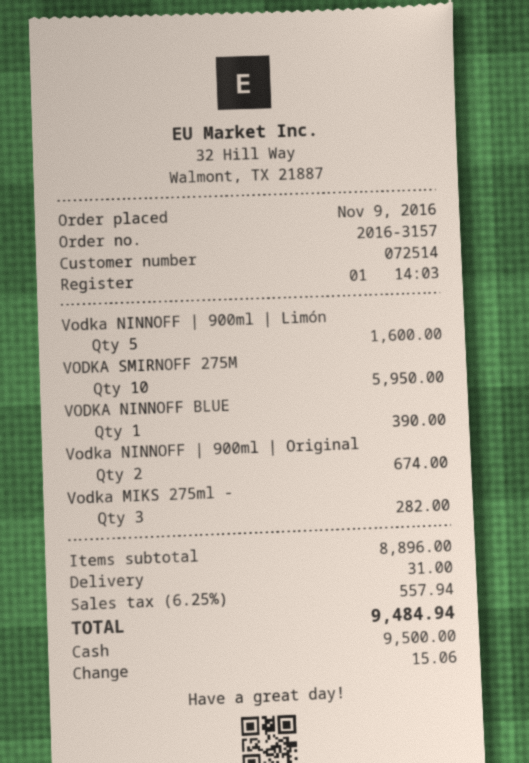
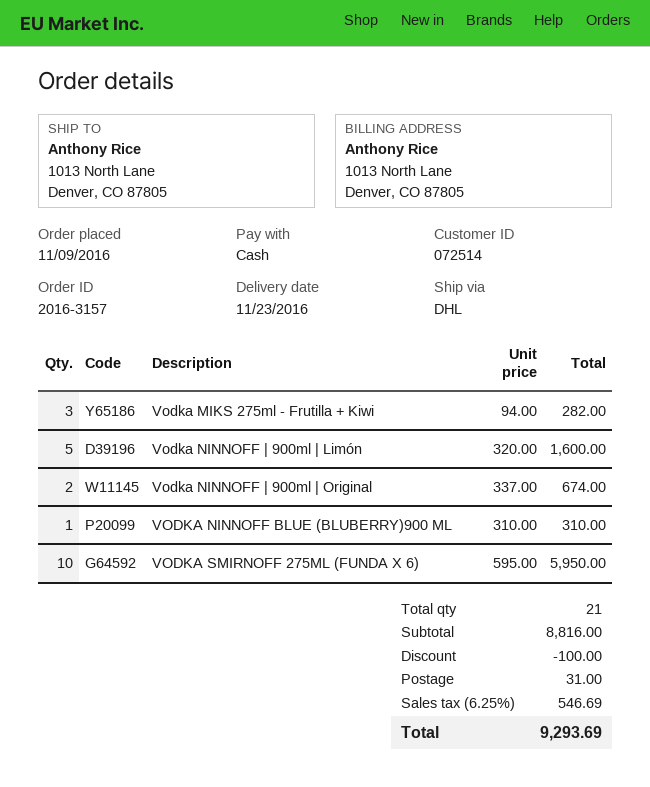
VODKA NINNOFF BLUE: 1 for 390.00 -> 1 for 310.00
subtotal: 8896.00 -> 8816.00
discount: none -> 100.00
tax: 6.25% = 557.94 -> 6.25% = 546.69
total: 9484.94 -> 9293.69

